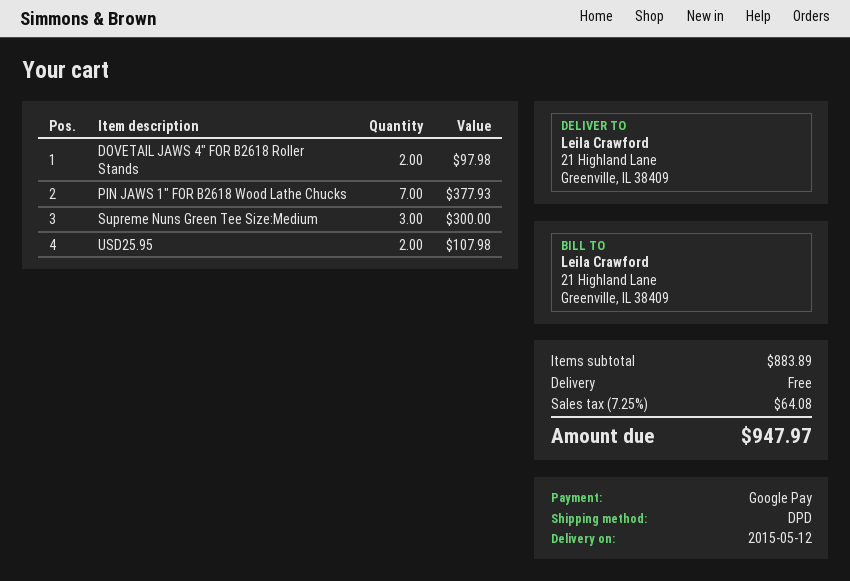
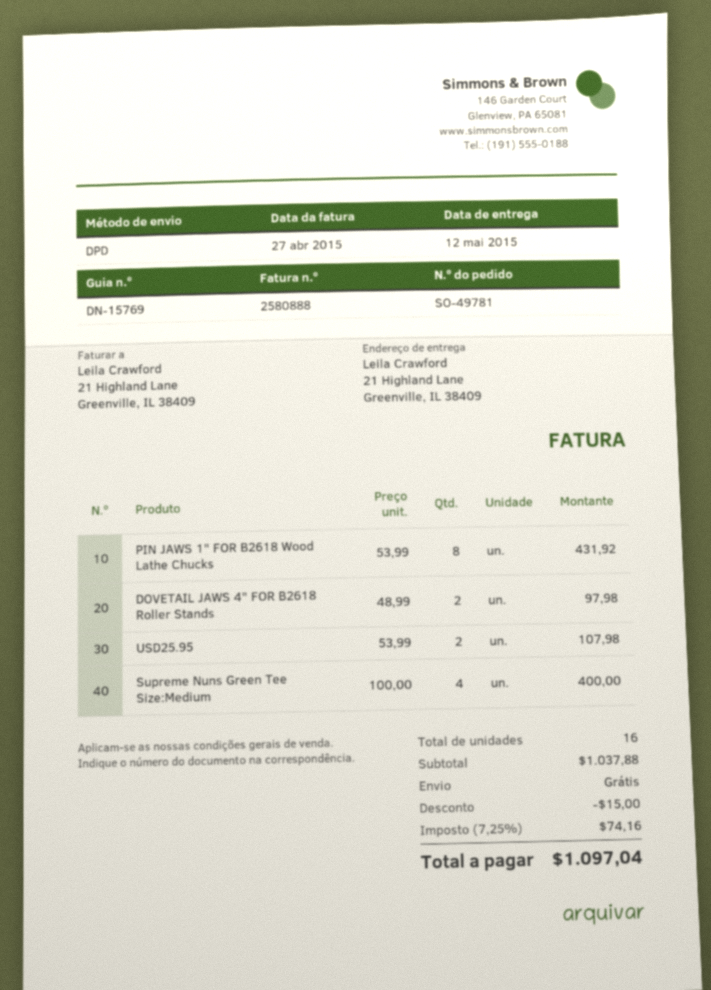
PIN JAWS 1" FOR B2618 Wood Lathe Chucks: 7 for 377.93 -> 8 for 431.92
Supreme Nuns Green Tee Size:Medium: 3 for 300.00 -> 4 for 400.00
subtotal: 883.89 -> 1037.88
discount: none -> 15.00
tax: 7.25% = 64.08 -> 7.25% = 74.16
total: 947.97 -> 1097.04

